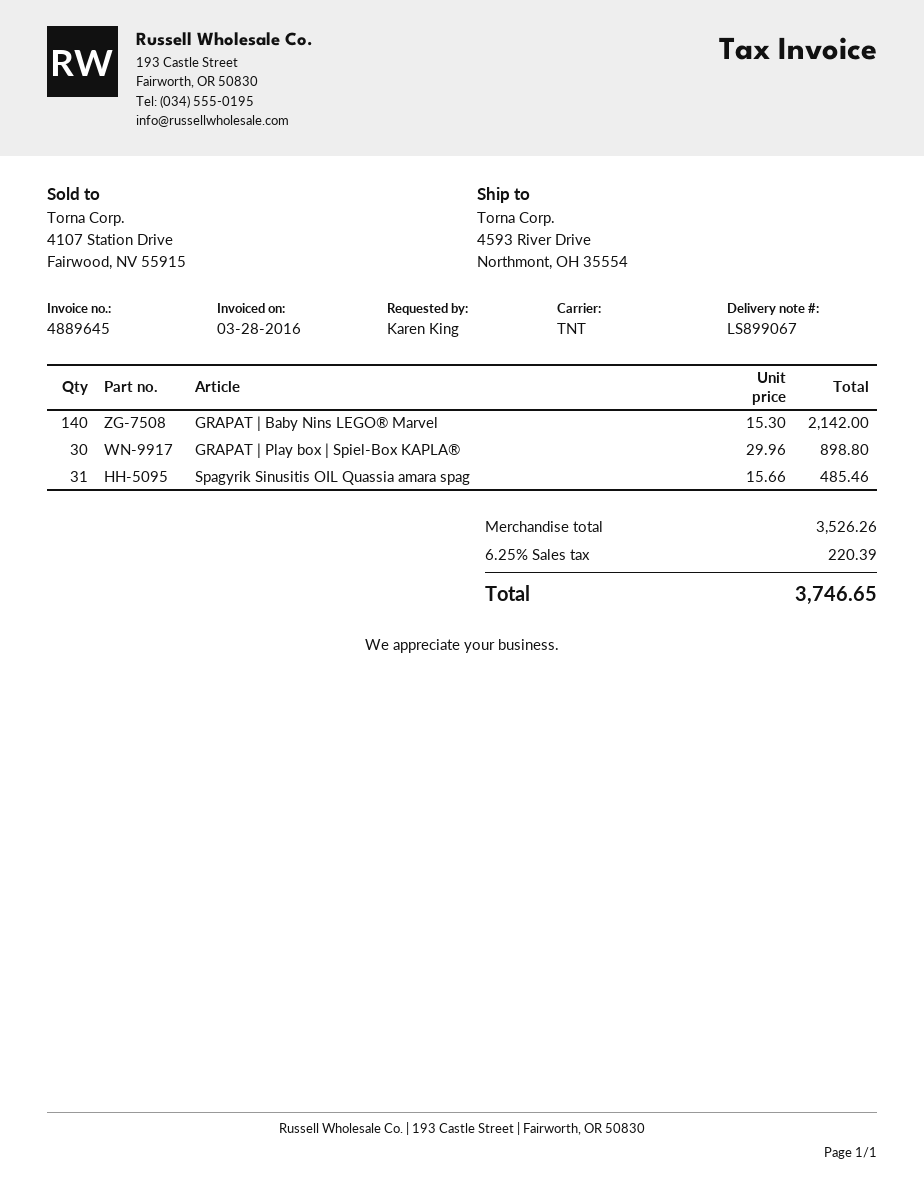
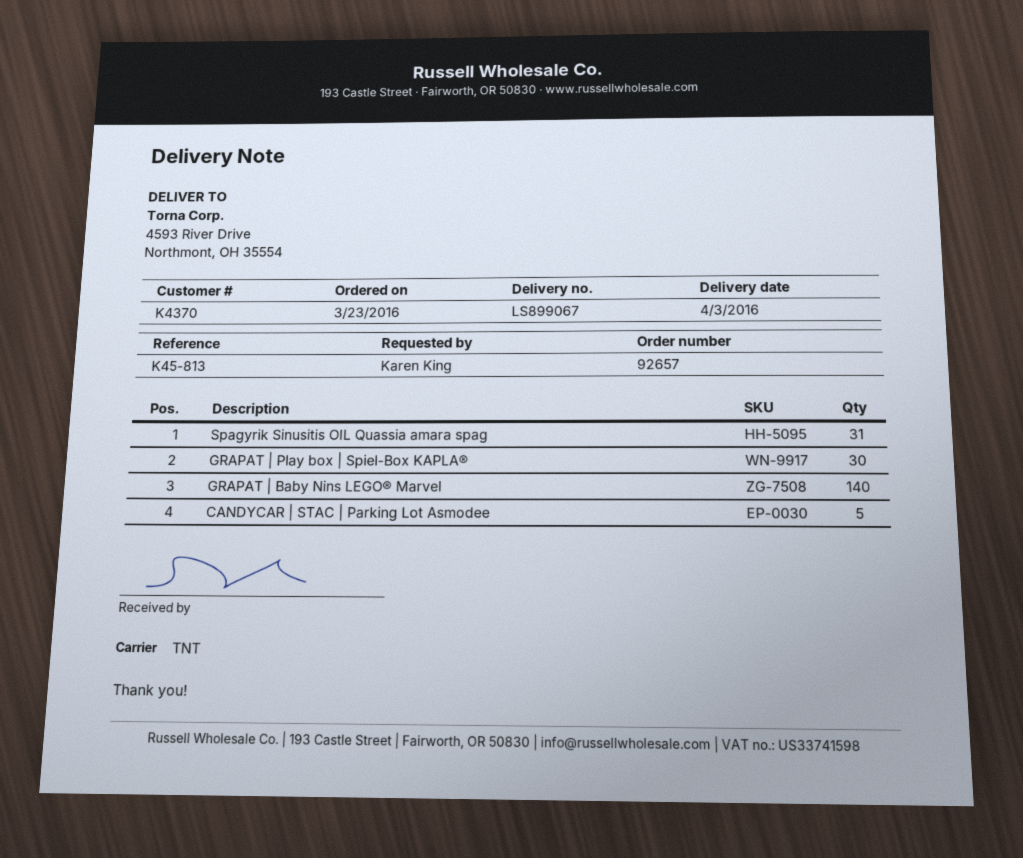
CANDYCAR | STAC | Parking Lot Asmodee: none -> 5

